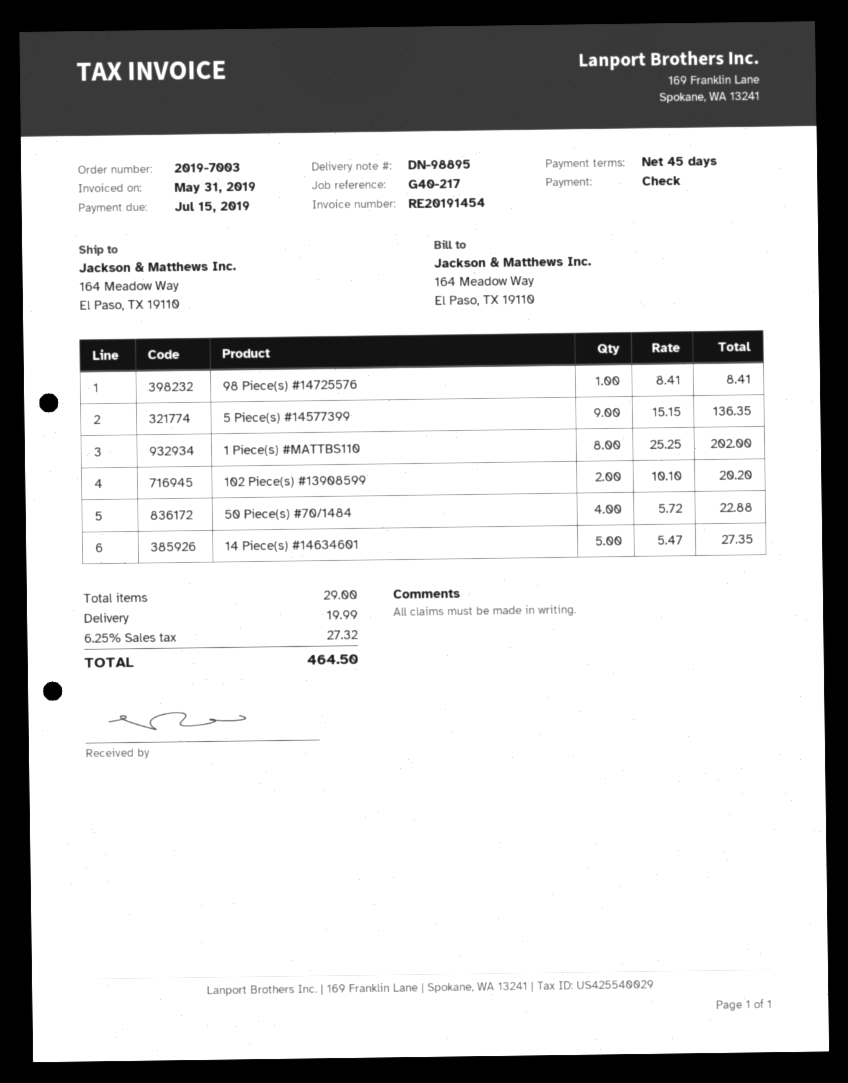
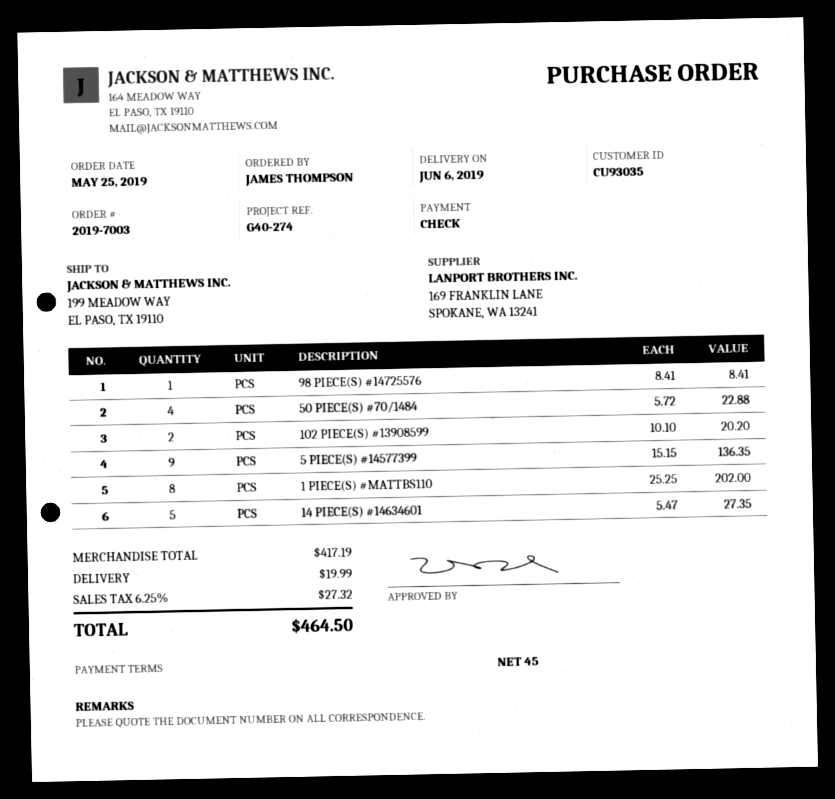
reference: G40-217 -> G40-274
ship to: 164 Meadow Way, El Paso, TX 19110 -> 199 MEADOW WAY, EL PASO, TX 19110

